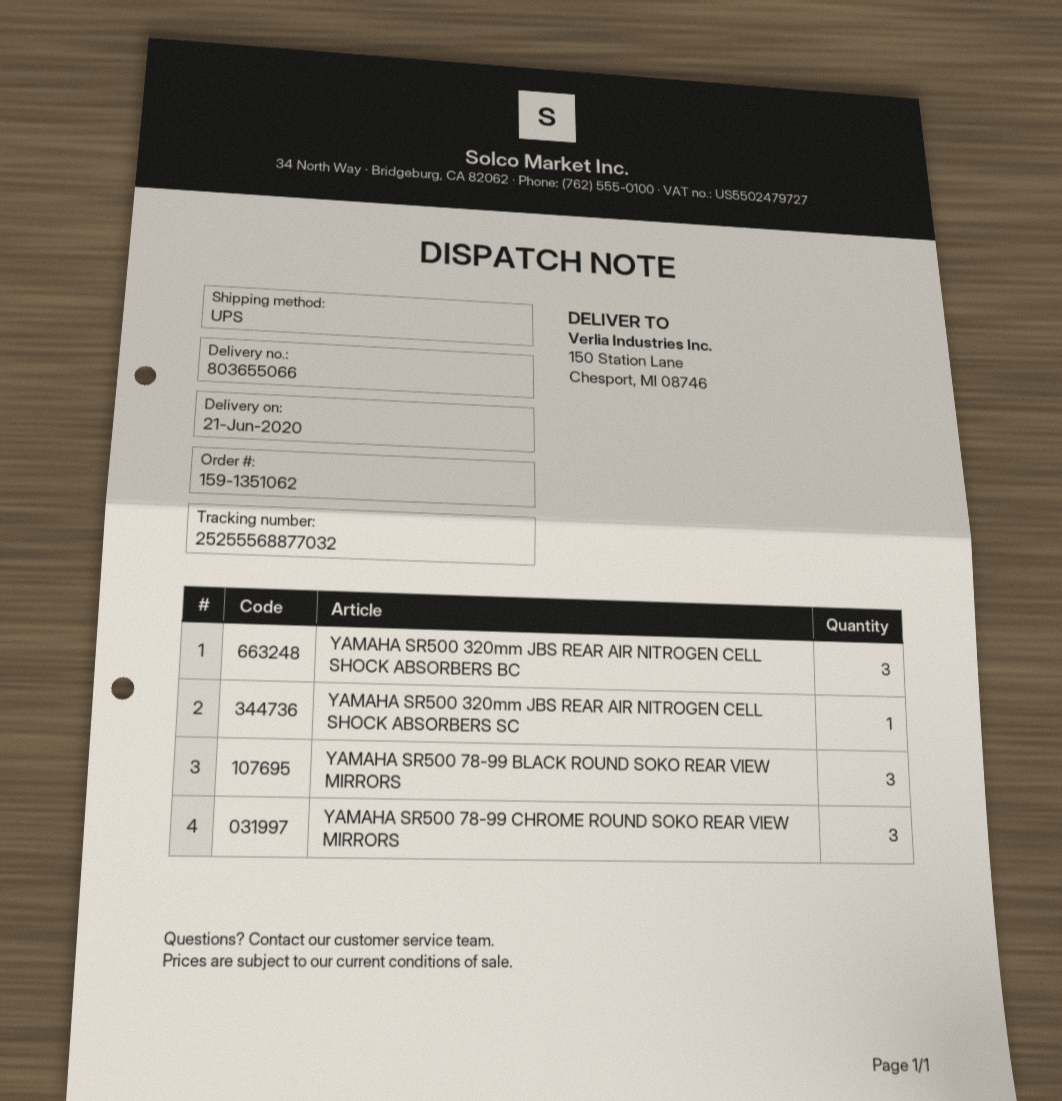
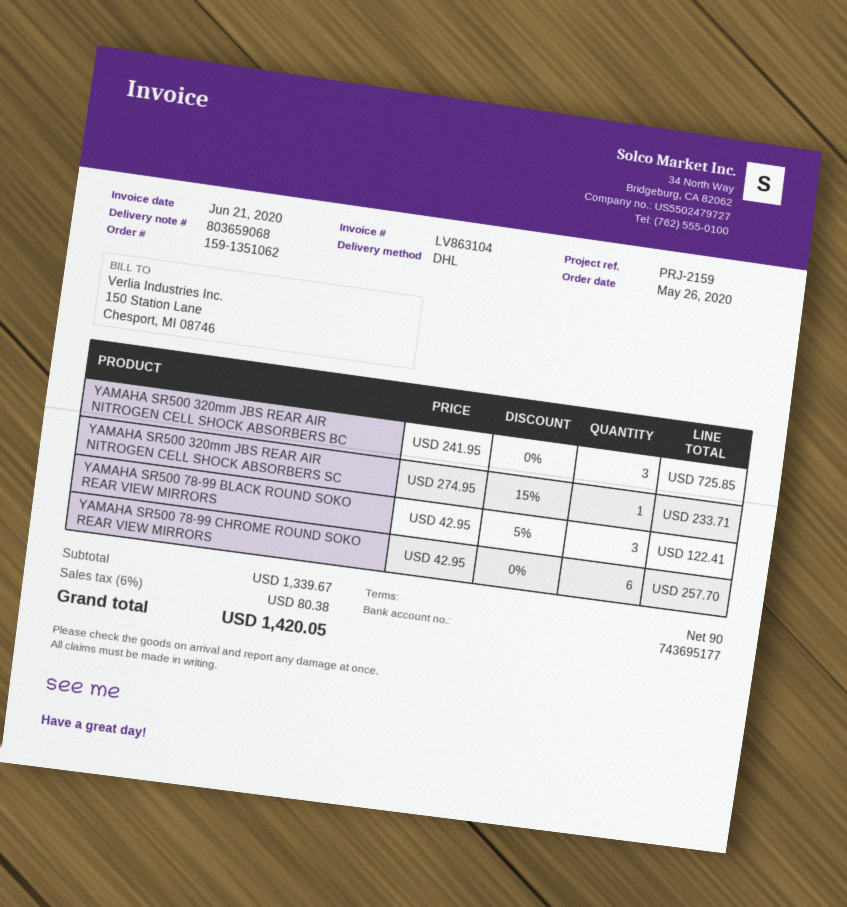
delivery note number: 803655066 -> 803659068
shipping method: UPS -> DHL
YAMAHA SR500 78-99 CHROME ROUND SOKO REAR VIEW MIRRORS: 3 -> 6

